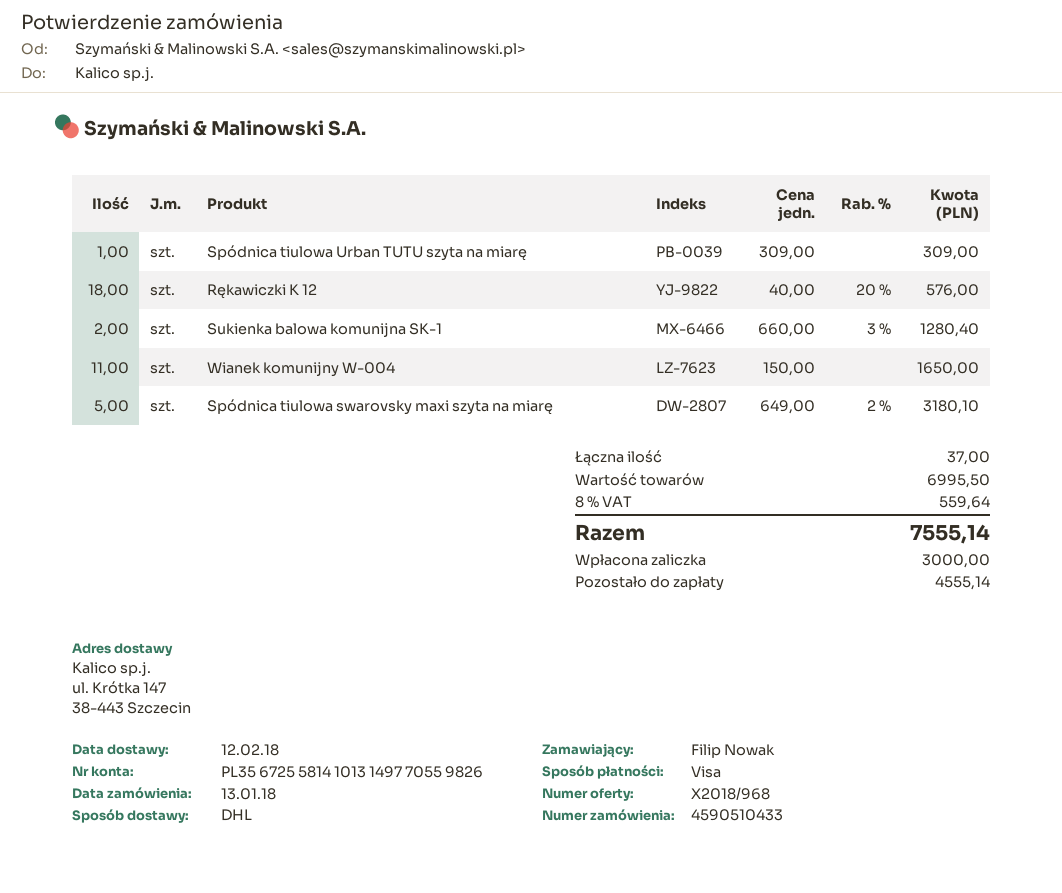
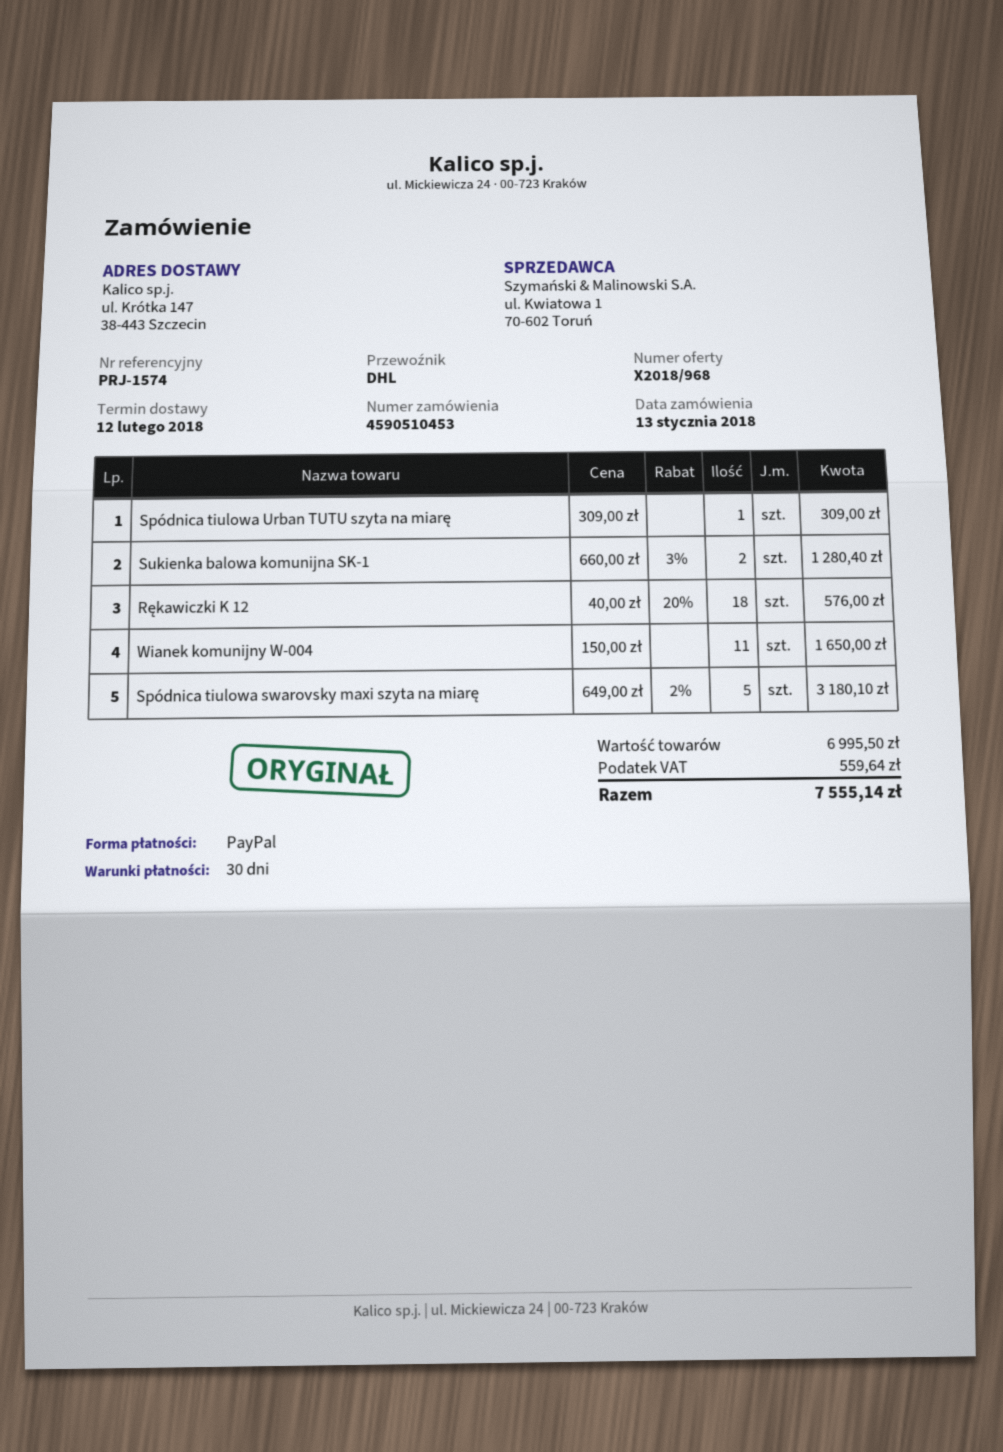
order number: 4590510433 -> 4590510453
payment method: Visa -> PayPal

